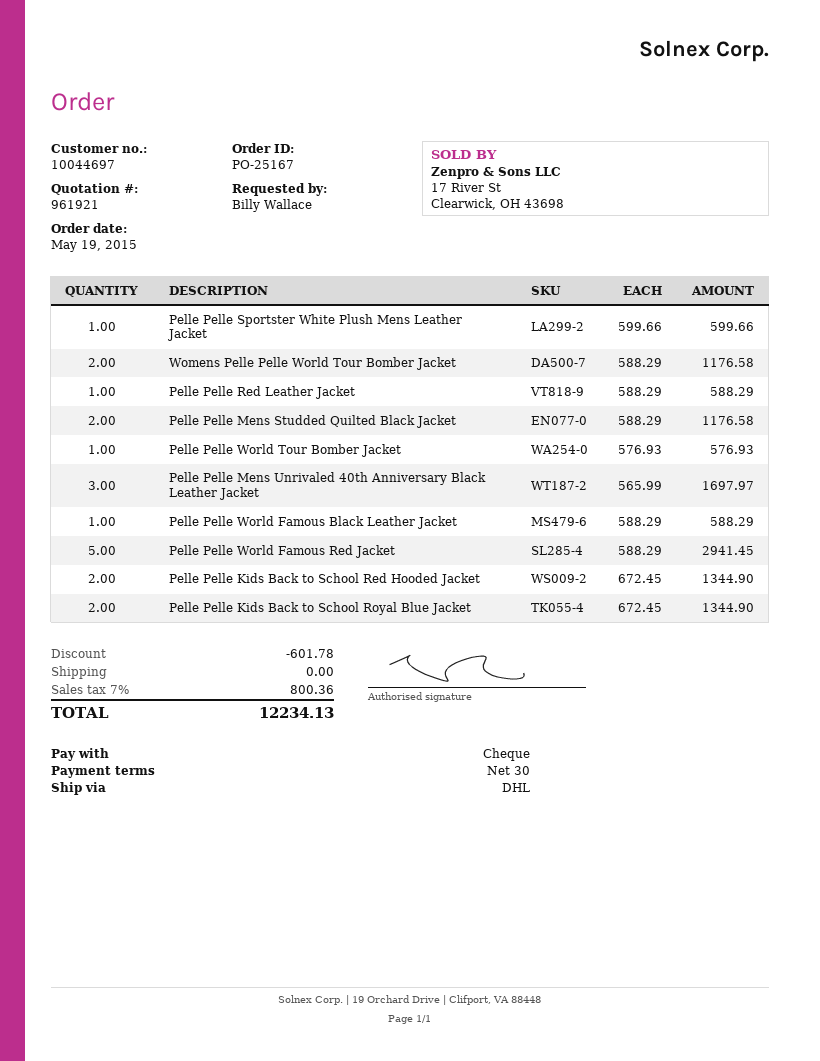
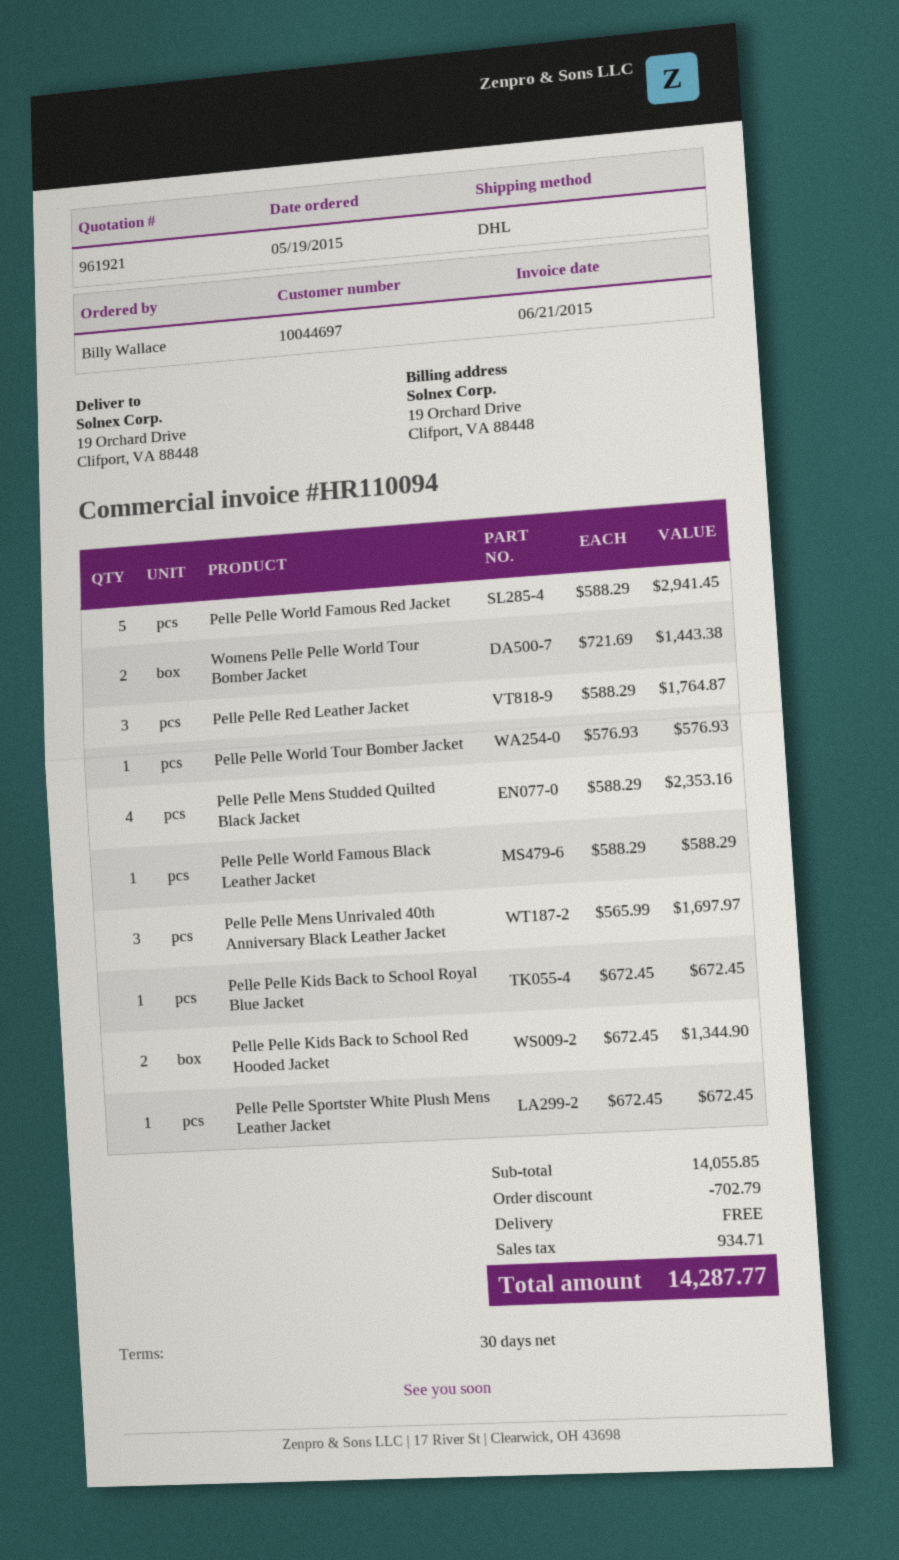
Pelle Pelle Sportster White Plush Mens Leather Jacket: 1 x 599.66 = 599.66 -> 1 x 672.45 = 672.45
Womens Pelle Pelle World Tour Bomber Jacket: 2 x 588.29 = 1176.58 -> 2 x 721.69 = 1443.38
Pelle Pelle Red Leather Jacket: 1 x 588.29 = 588.29 -> 3 x 588.29 = 1764.87
Pelle Pelle Mens Studded Quilted Black Jacket: 2 x 588.29 = 1176.58 -> 4 x 588.29 = 2353.16
Pelle Pelle Kids Back to School Royal Blue Jacket: 2 x 672.45 = 1344.90 -> 1 x 672.45 = 672.45
discount: 601.78 -> 702.79
tax: 800.36 -> 934.71
total: 12234.13 -> 14287.77

